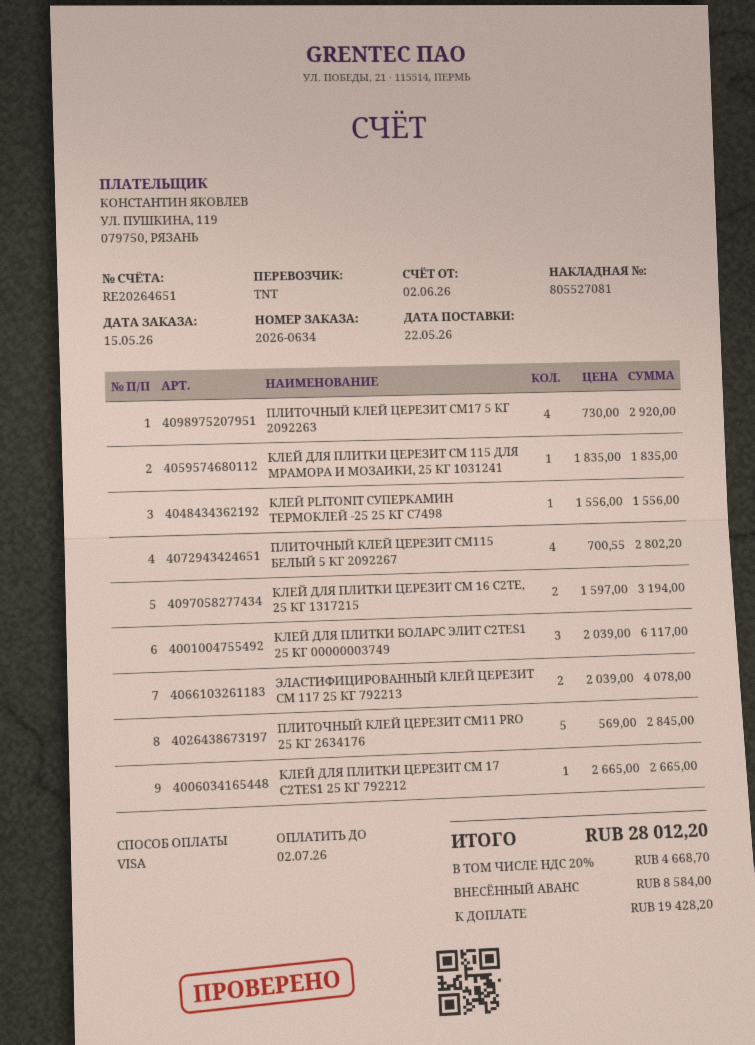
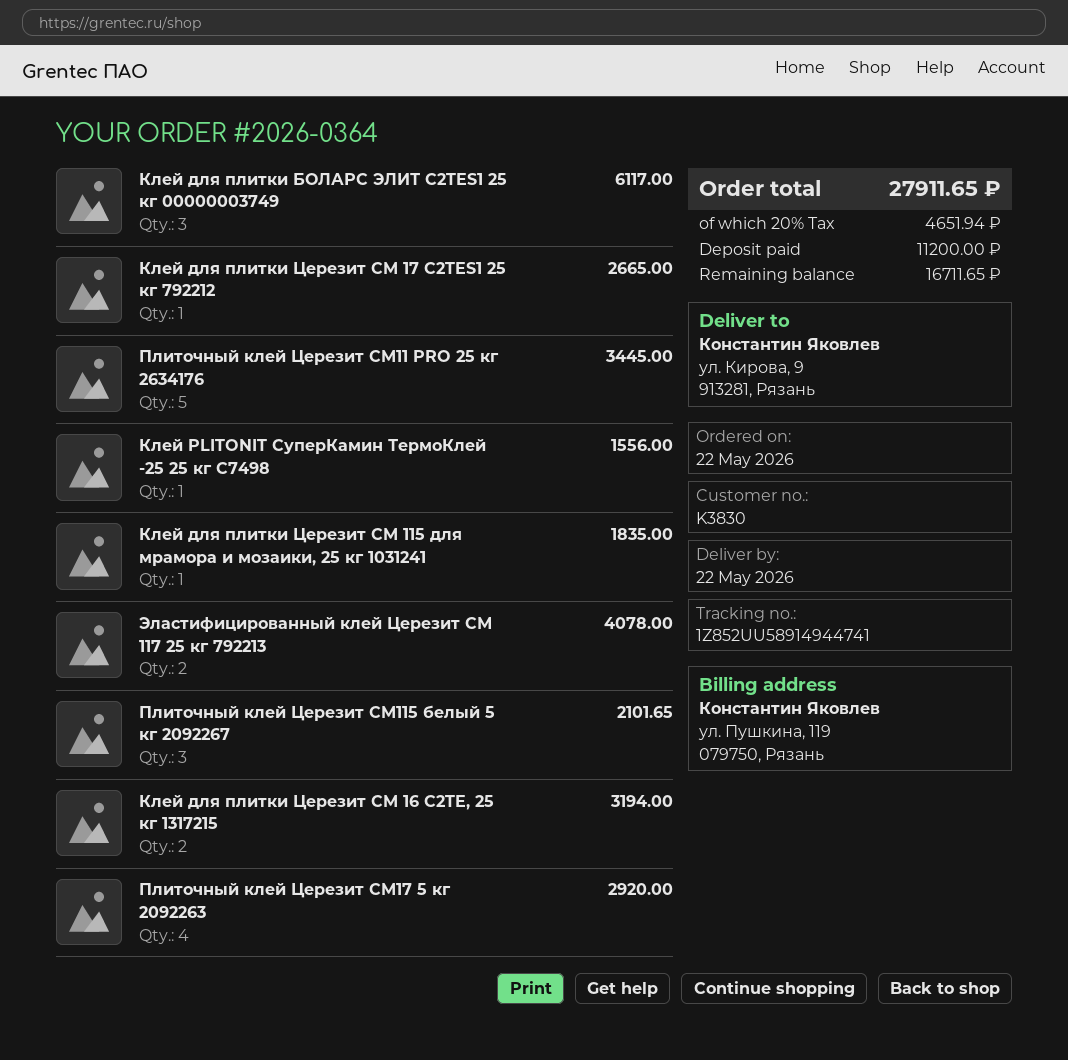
order number: 2026-0634 -> 2026-0364
order date: 2026-05-15 -> 2026-05-22
ПЛИТОЧНЫЙ КЛЕЙ ЦЕРЕЗИТ CM115 БЕЛЫЙ 5 КГ 2092267: 4 for 2802.20 -> 3 for 2101.65
ПЛИТОЧНЫЙ КЛЕЙ ЦЕРЕЗИТ CM11 PRO 25 КГ 2634176: 5 for 2845.00 -> 5 for 3445.00
tax: 20% = 4668.70 -> 20% = 4651.94
total: 28012.20 -> 27911.65
deposit: 8584.00 -> 11200.00
balance: 19428.20 -> 16711.65

